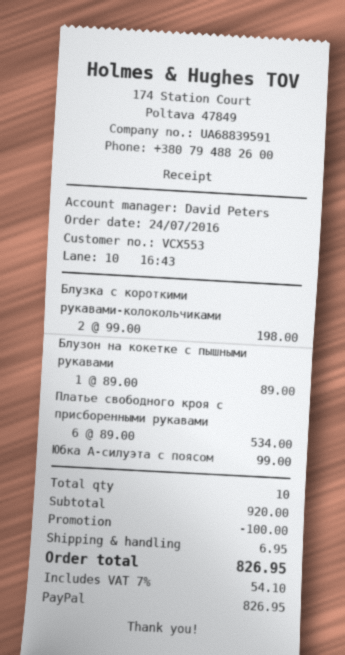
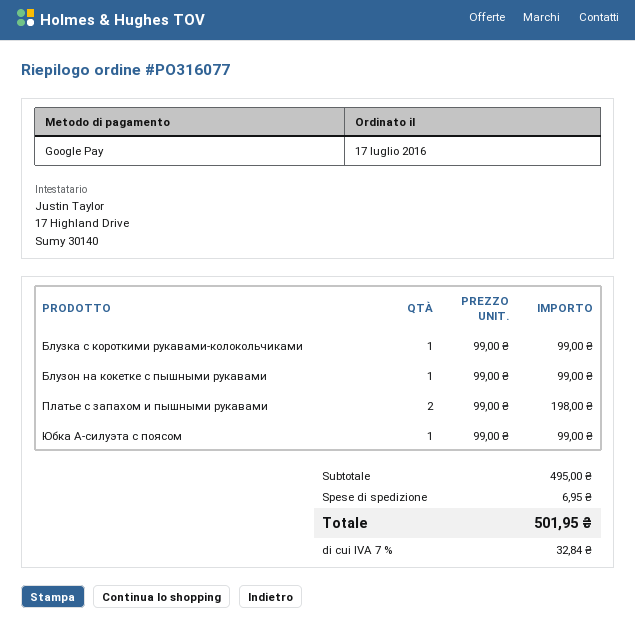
order date: 2016-07-24 -> 2016-07-17
payment method: PayPal -> Google Pay
Блузка с короткими рукавами-колокольчиками: 2 x 99.00 = 198.00 -> 1 x 99.00 = 99.00
Блузон на кокетке с пышными рукавами: 1 x 89.00 = 89.00 -> 1 x 99.00 = 99.00
Платье свободного кроя с присборенными рукавами: 6 x 89.00 = 534.00 -> none
Платье с запахом и пышными рукавами: none -> 2 x 99.00 = 198.00
subtotal: 920.00 -> 495.00
discount: 100.00 -> none
tax: 7% = 54.10 -> 7% = 32.84
total: 826.95 -> 501.95

